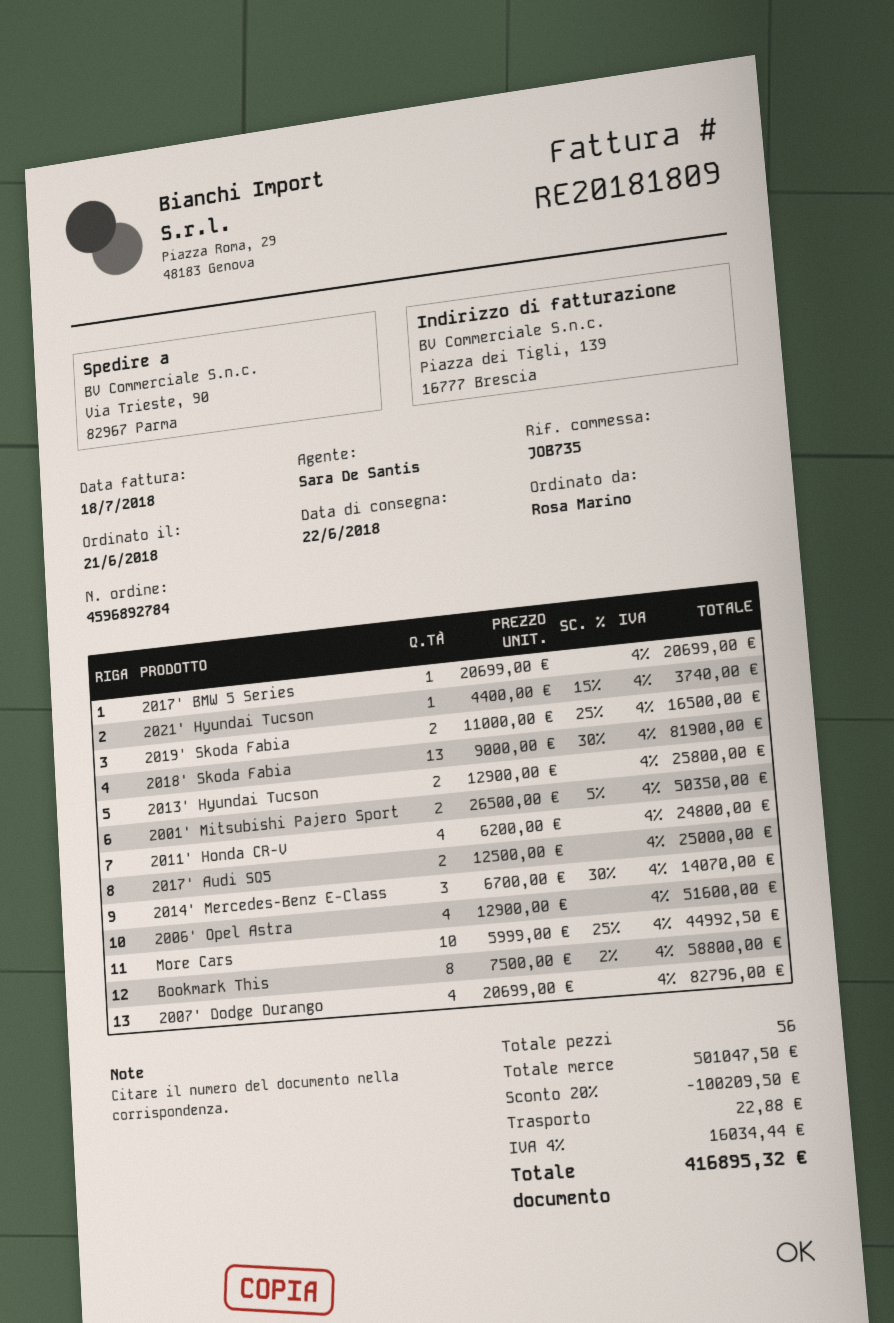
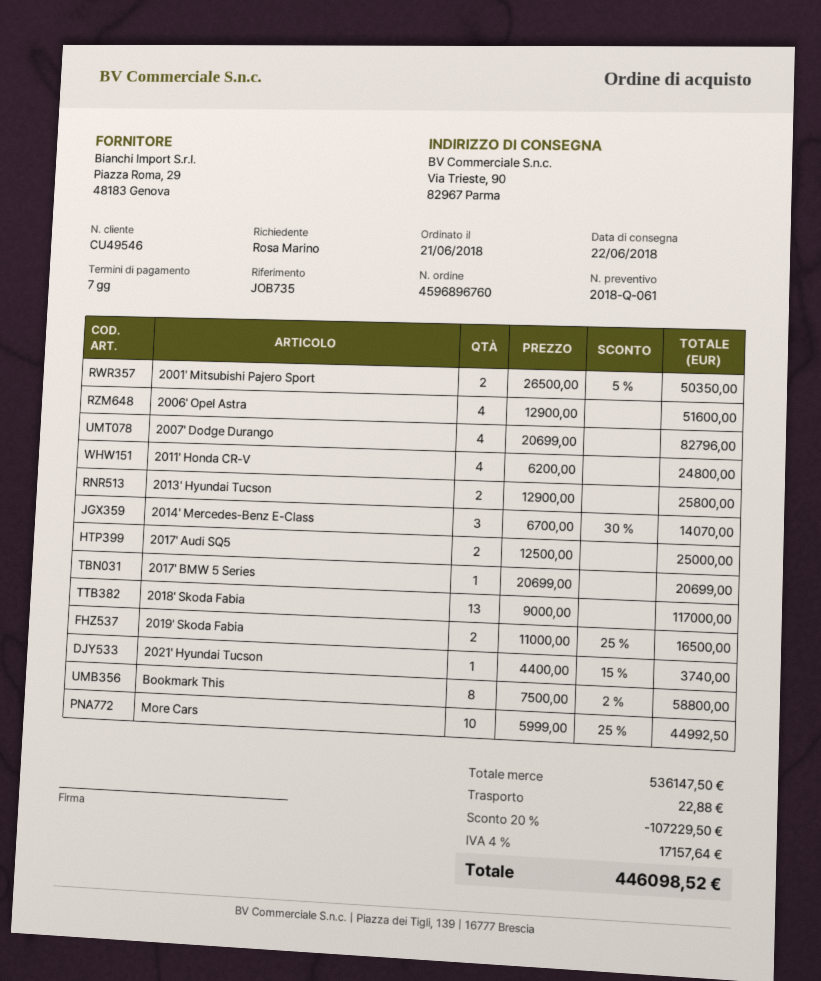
order number: 4596892784 -> 4596896760
2018' Skoda Fabia: 13 x 9000.00 - 30% = 81900.00 -> 13 x 9000.00 = 117000.00
subtotal: 501047.50 -> 536147.50
discount: 20% = 100209.50 -> 20% = 107229.50
tax: 4% = 16034.44 -> 4% = 17157.64
total: 416895.32 -> 446098.52

